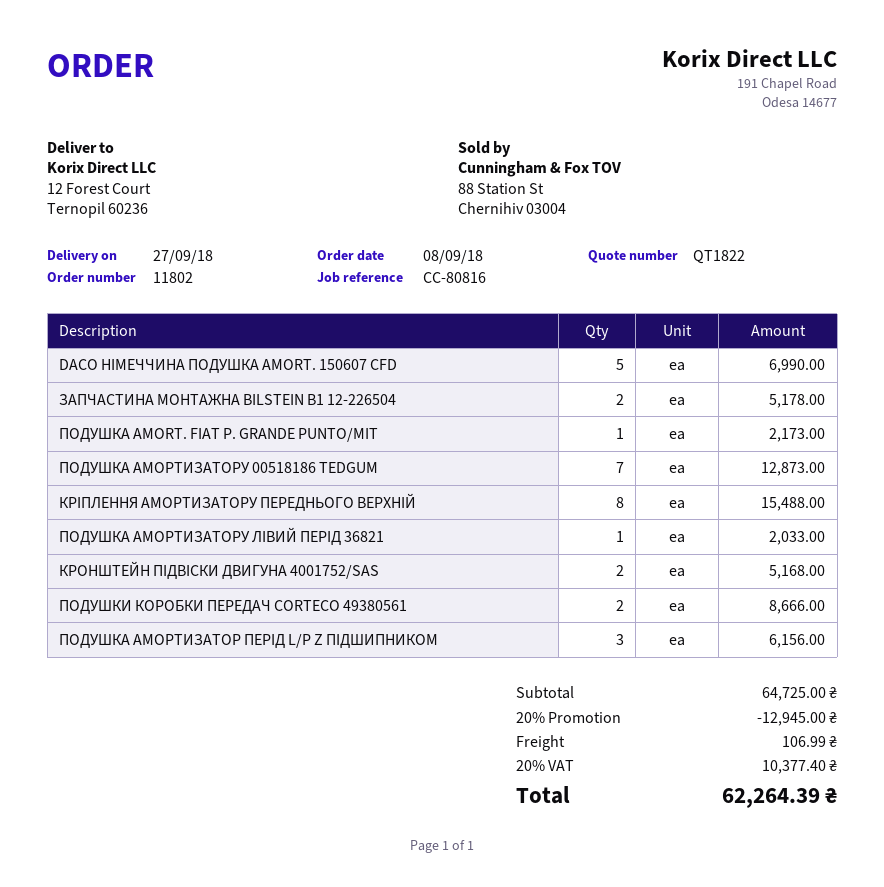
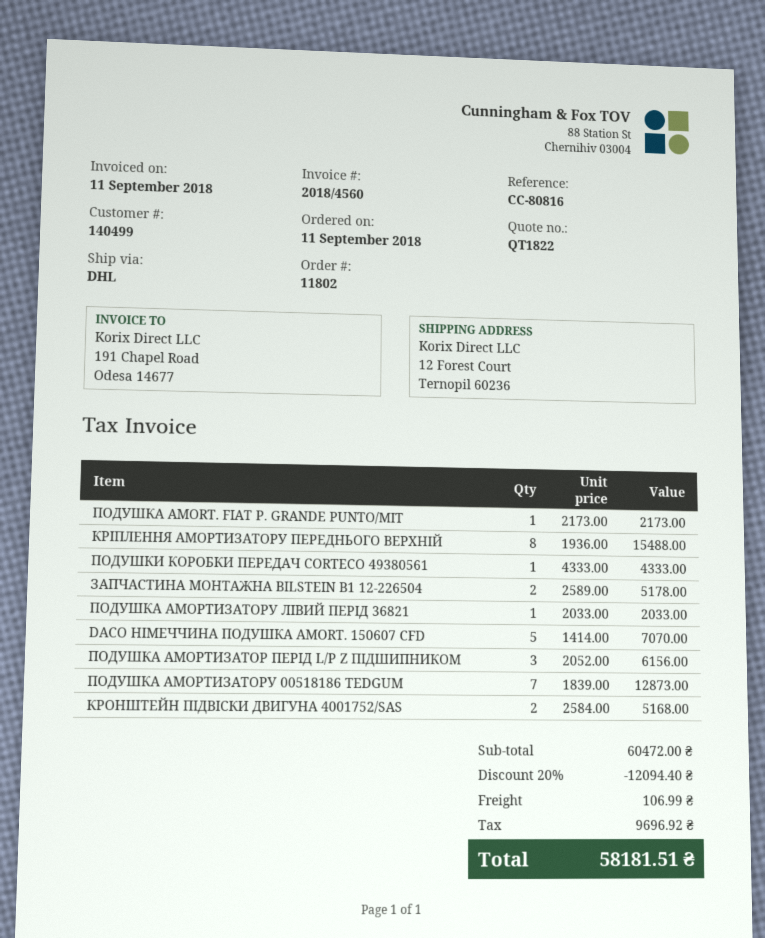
order date: 2018-09-08 -> 2018-09-11
DACO НІМЕЧЧИНА ПОДУШКА AMORT. 150607 CFD: 5 for 6990.00 -> 5 for 7070.00
ПОДУШКИ КОРОБКИ ПЕРЕДАЧ CORTECO 49380561: 2 for 8666.00 -> 1 for 4333.00
subtotal: 64725.00 -> 60472.00
discount: 20% = 12945.00 -> 20% = 12094.40
tax: 10377.40 -> 9696.92
total: 62264.39 -> 58181.51

